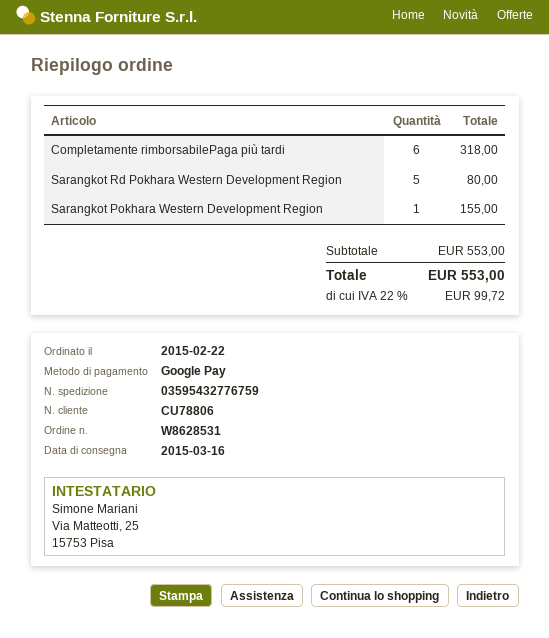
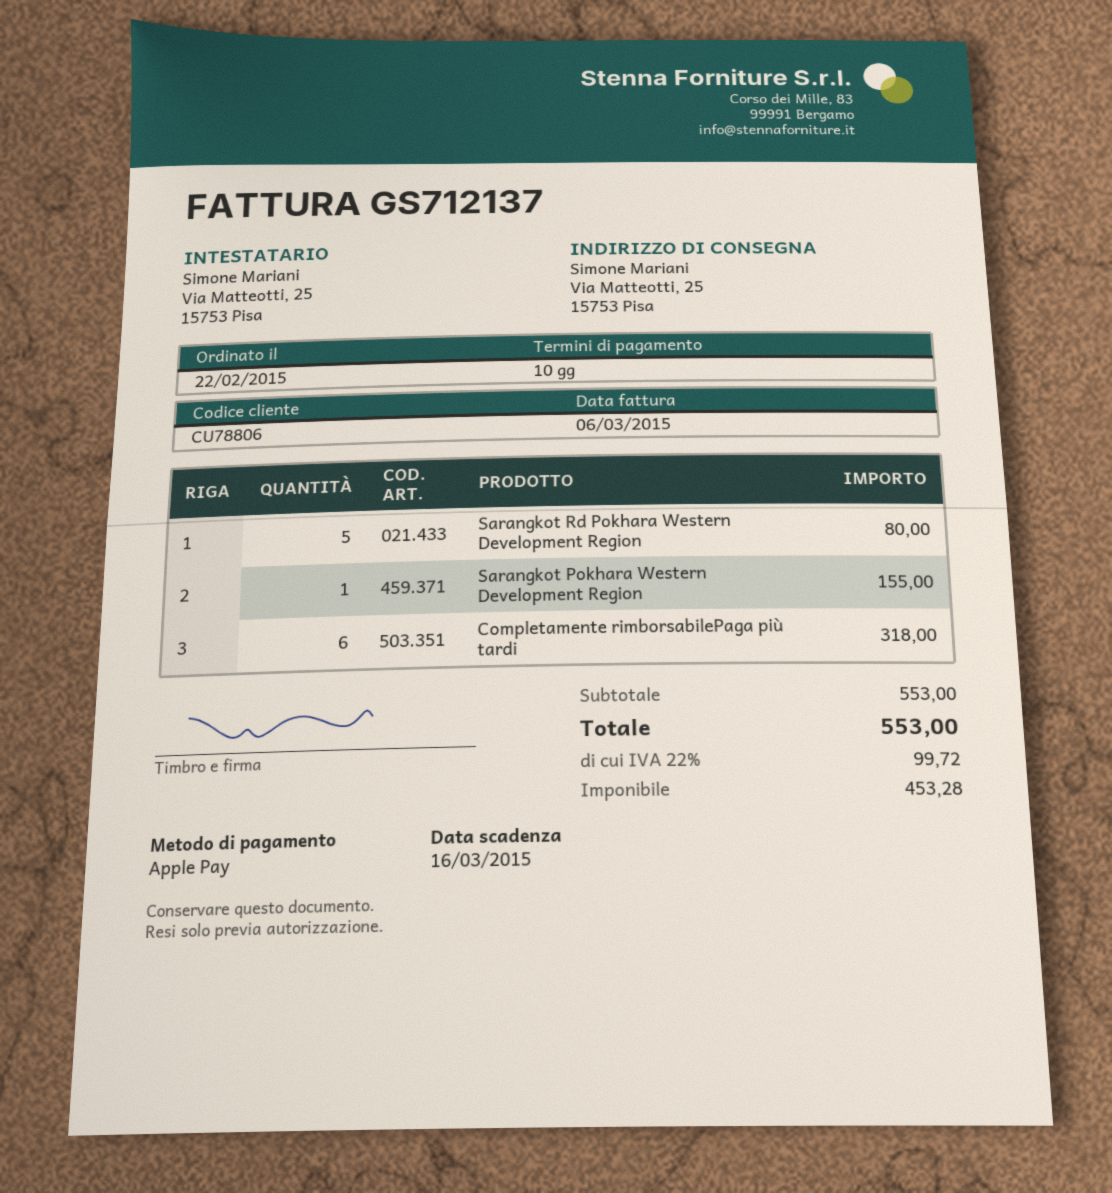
payment method: Google Pay -> Apple Pay

